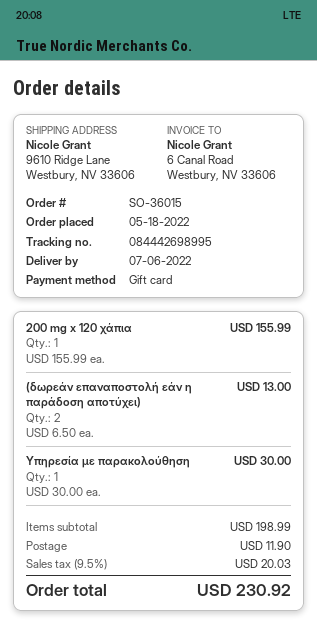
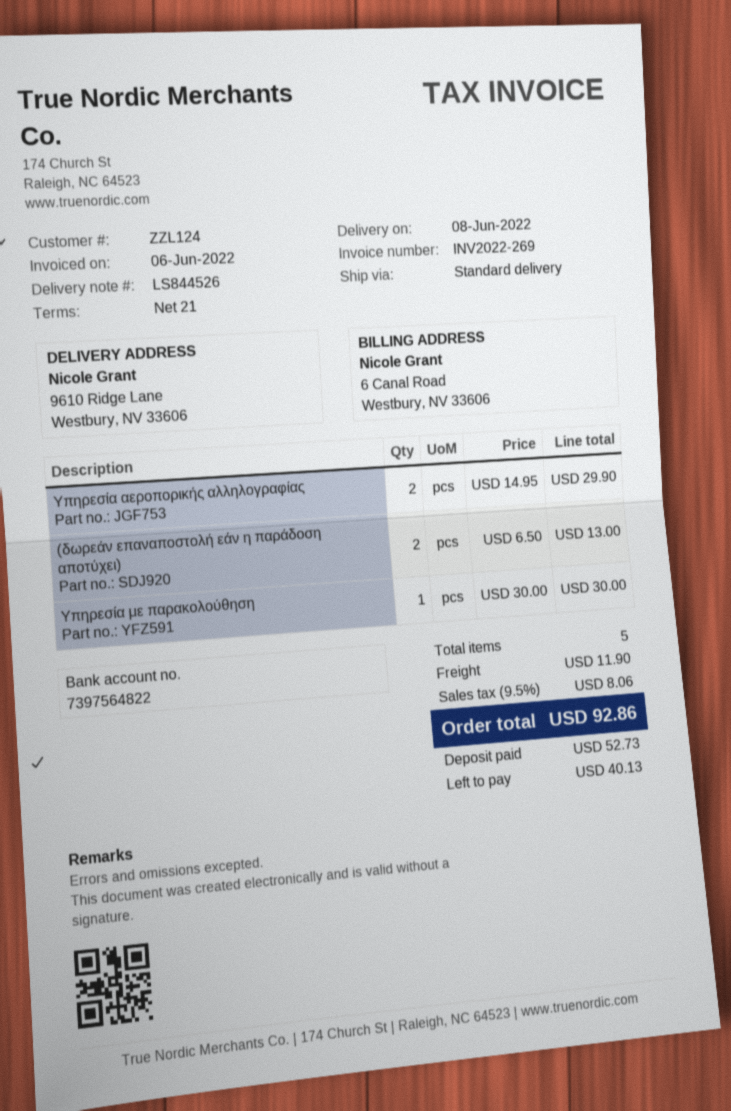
delivery date: 2022-07-06 -> 2022-06-08
200 mg x 120 χάπια: 1 x 155.99 = 155.99 -> none
Υπηρεσία αεροπορικής αλληλογραφίας: none -> 2 x 14.95 = 29.90
tax: 9.5% = 20.03 -> 9.5% = 8.06
total: 230.92 -> 92.86

